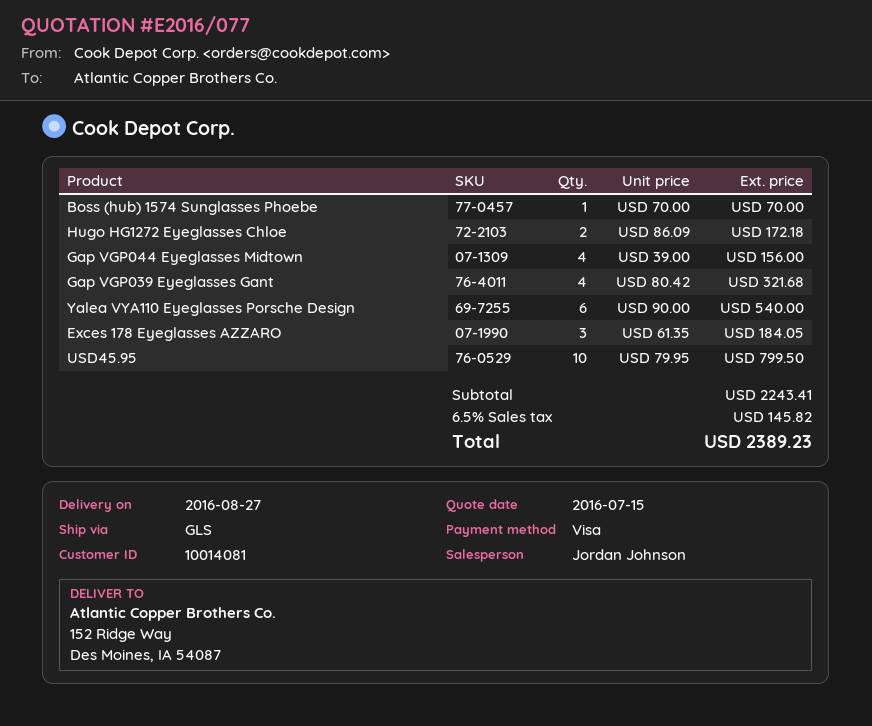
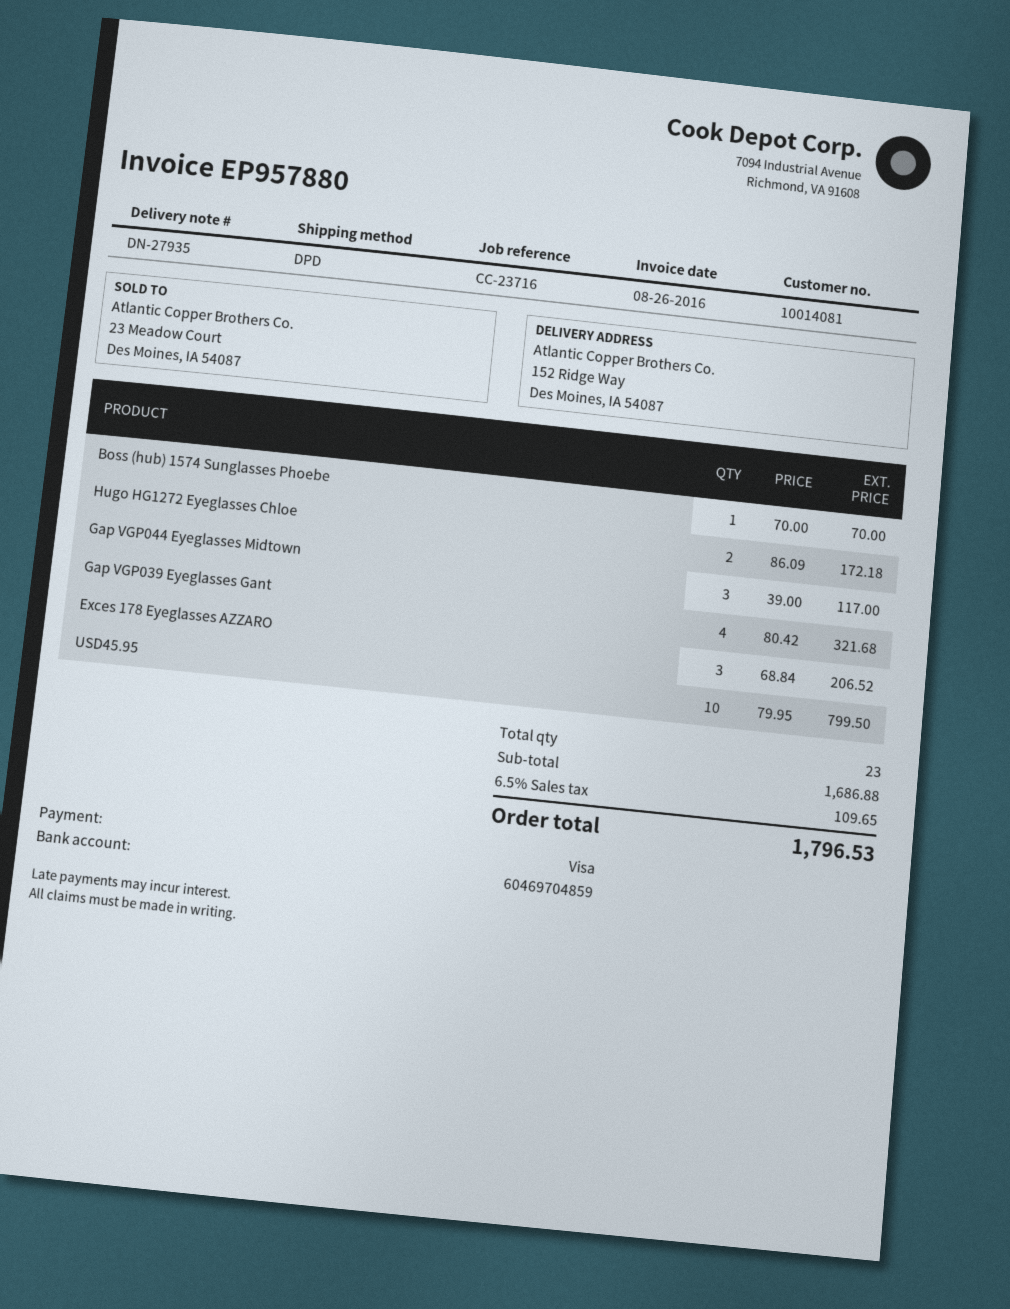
shipping method: GLS -> DPD
Gap VGP044 Eyeglasses Midtown: 4 x 39.00 = 156.00 -> 3 x 39.00 = 117.00
Yalea VYA110 Eyeglasses Porsche Design: 6 x 90.00 = 540.00 -> none
Exces 178 Eyeglasses AZZARO: 3 x 61.35 = 184.05 -> 3 x 68.84 = 206.52
subtotal: 2243.41 -> 1686.88
tax: 6.5% = 145.82 -> 6.5% = 109.65
total: 2389.23 -> 1796.53

